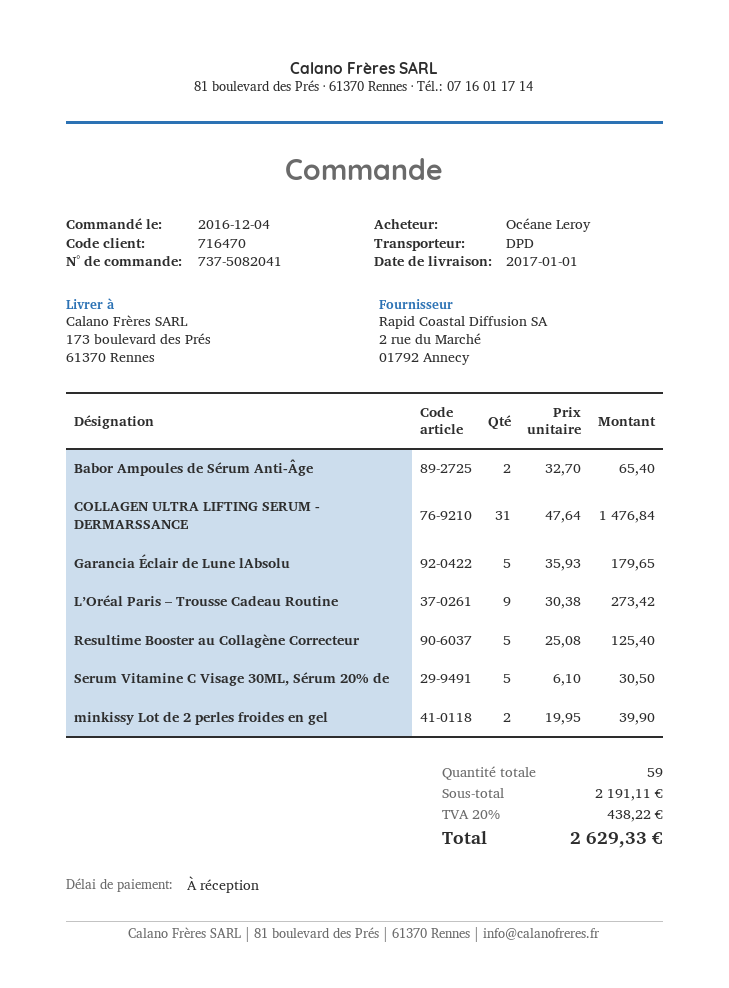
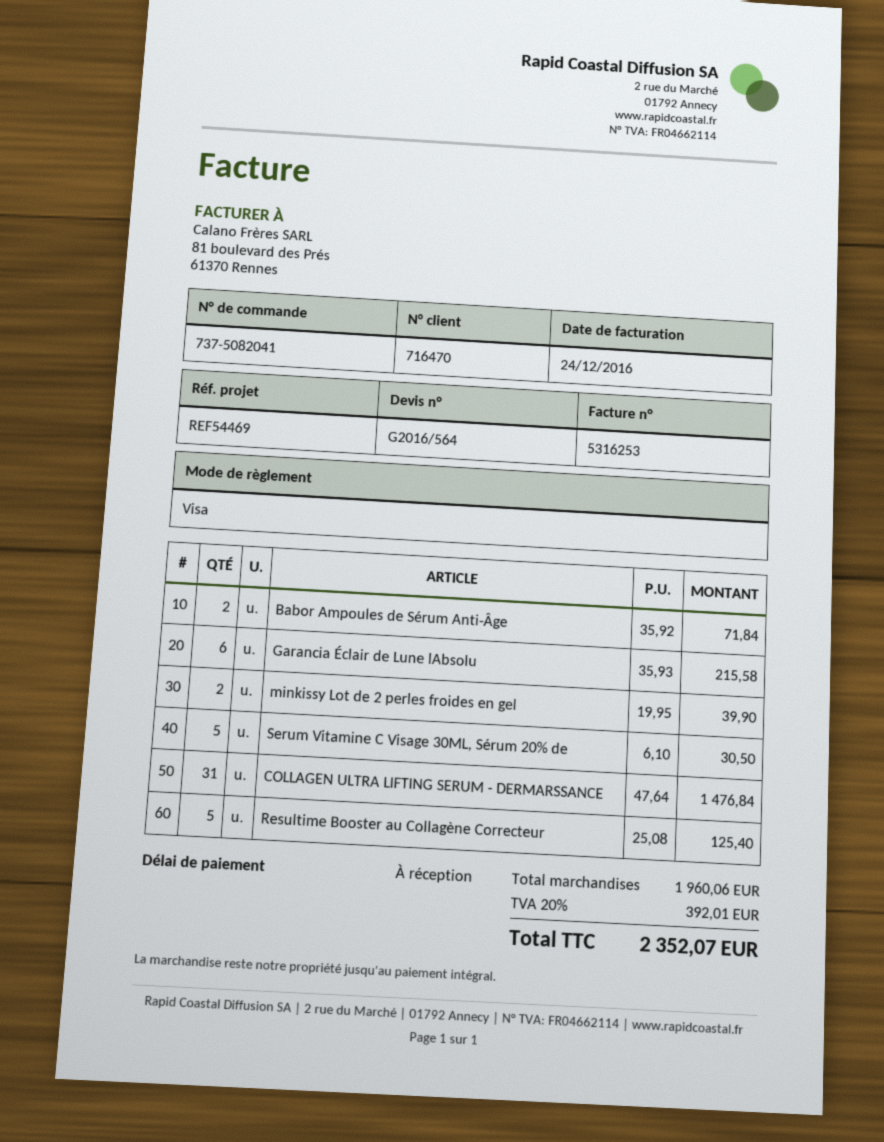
Babor Ampoules de Sérum Anti-Âge: 2 x 32.70 = 65.40 -> 2 x 35.92 = 71.84
Garancia Éclair de Lune lAbsolu: 5 x 35.93 = 179.65 -> 6 x 35.93 = 215.58
L’Oréal Paris – Trousse Cadeau Routine: 9 x 30.38 = 273.42 -> none
subtotal: 2191.11 -> 1960.06
tax: 20% = 438.22 -> 20% = 392.01
total: 2629.33 -> 2352.07

